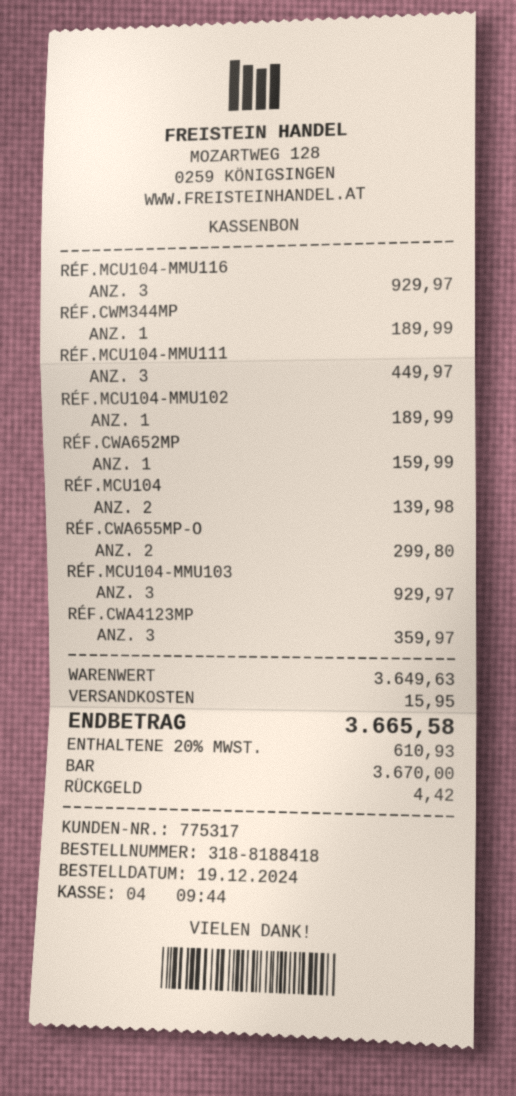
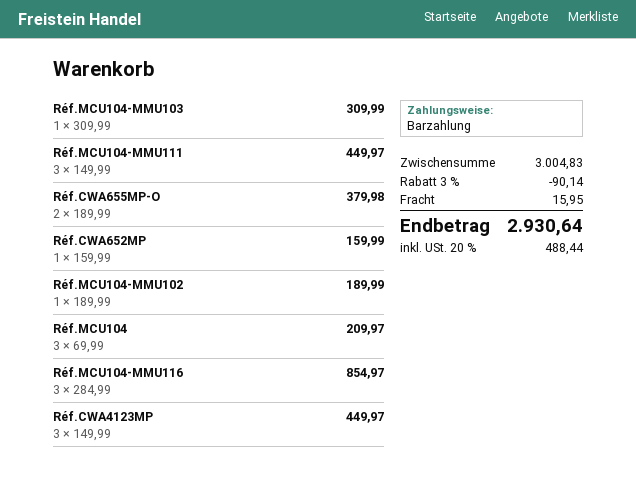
RÉF.MCU104-MMU116: 3 for 929.97 -> 3 for 854.97
RÉF.CWM344MP: 1 for 189.99 -> none
RÉF.MCU104: 2 for 139.98 -> 3 for 209.97
RÉF.CWA655MP-O: 2 for 299.80 -> 2 for 379.98
RÉF.MCU104-MMU103: 3 for 929.97 -> 1 for 309.99
RÉF.CWA4123MP: 3 for 359.97 -> 3 for 449.97
subtotal: 3649.63 -> 3004.83
discount: none -> 3% = 90.14
tax: 20% = 610.93 -> 20% = 488.44
total: 3665.58 -> 2930.64

